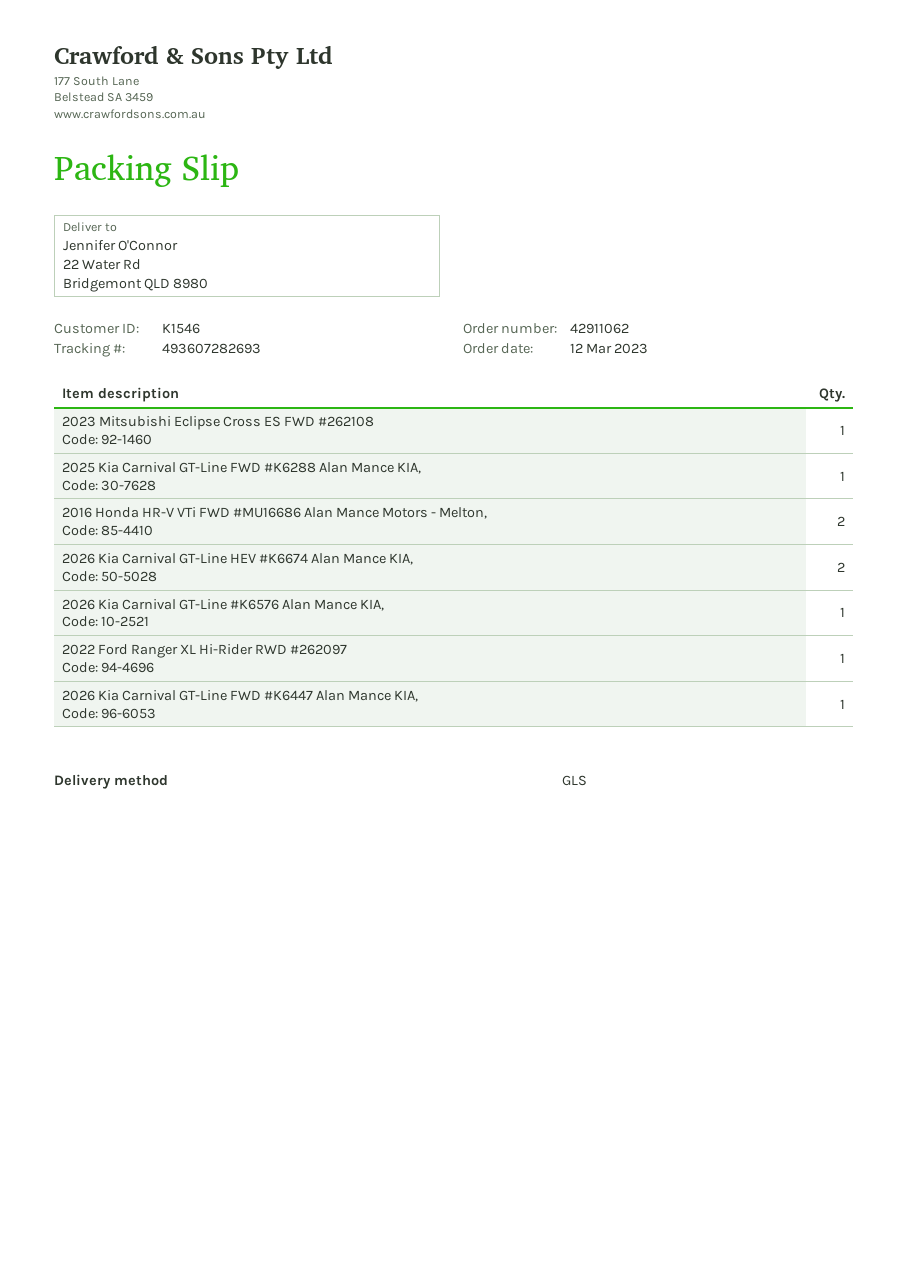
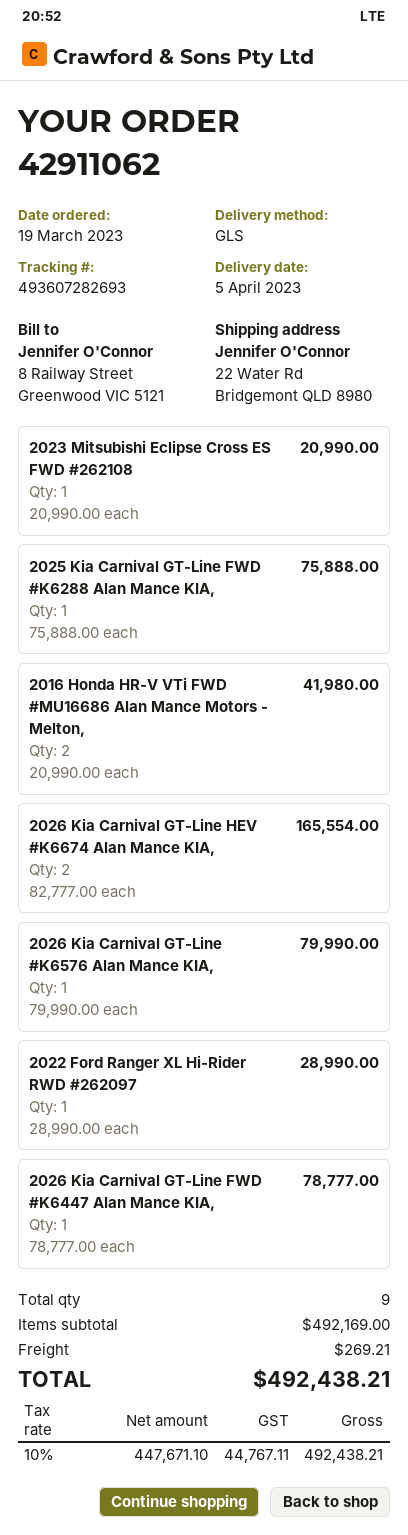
order date: 2023-03-12 -> 2023-03-19

